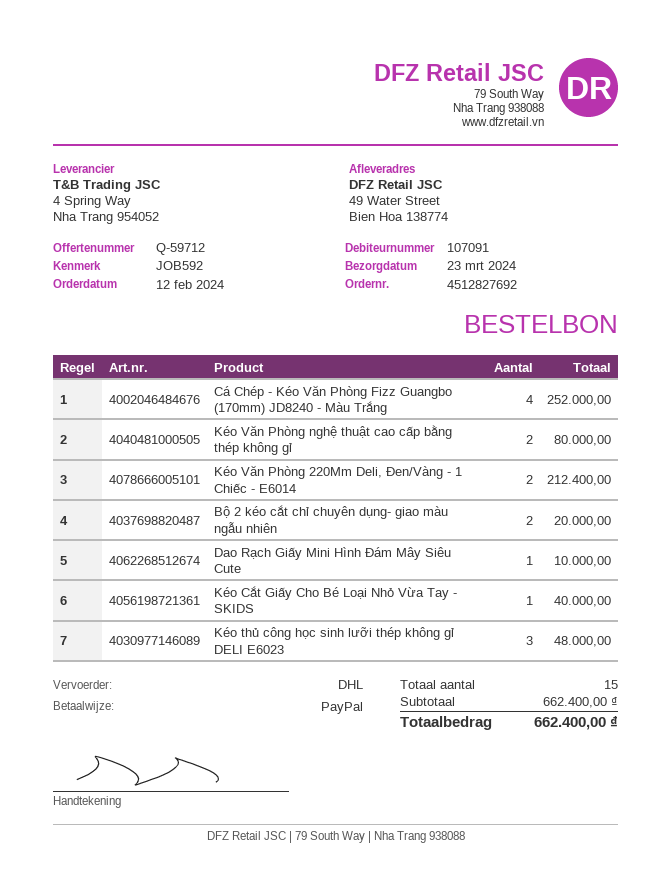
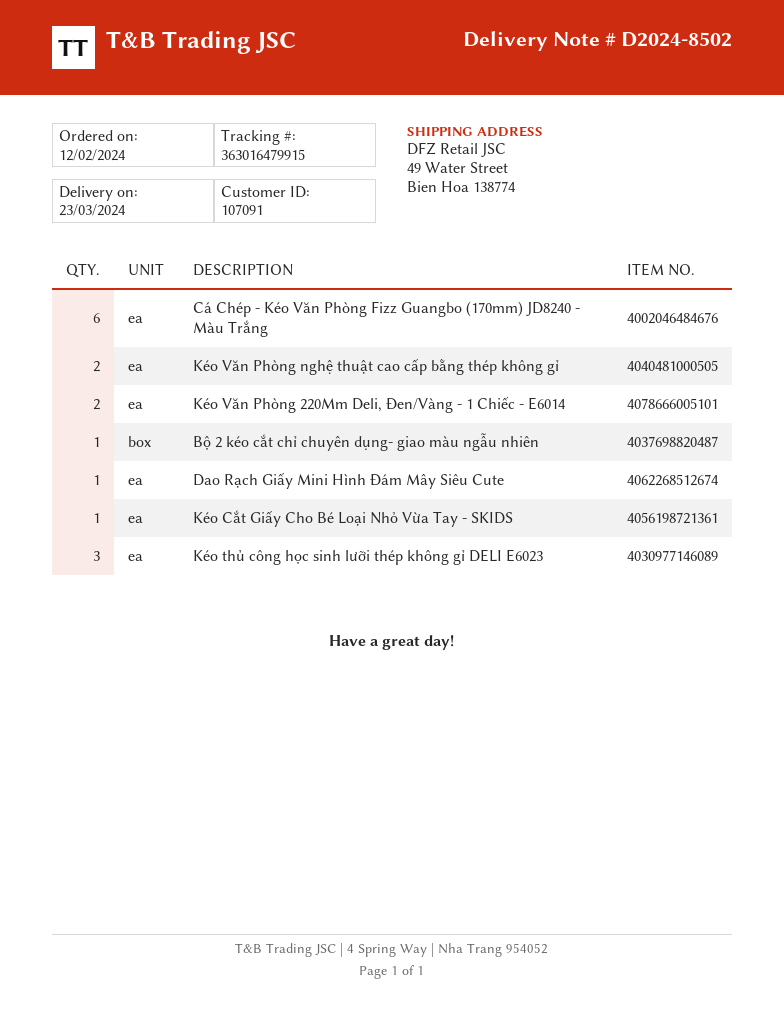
Cá Chép - Kéo Văn Phòng Fizz Guangbo (170mm) JD8240 - Màu Trắng: 4 -> 6
Bộ 2 kéo cắt chỉ chuyên dụng- giao màu ngẫu nhiên: 2 -> 1

